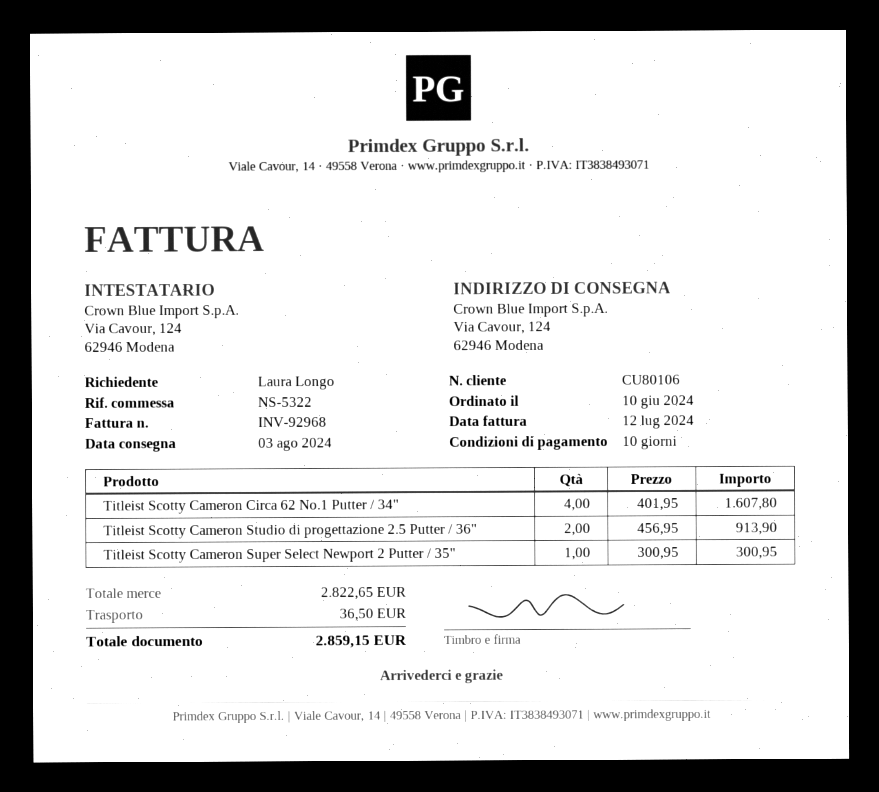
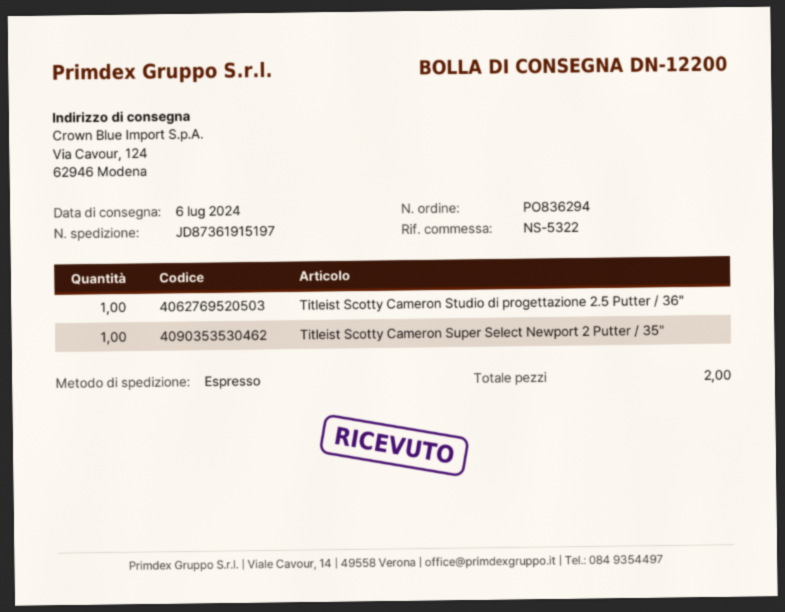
delivery date: 2024-08-03 -> 2024-07-06
Titleist Scotty Cameron Circa 62 No.1 Putter / 34": 4 -> none
Titleist Scotty Cameron Studio di progettazione 2.5 Putter / 36": 2 -> 1

